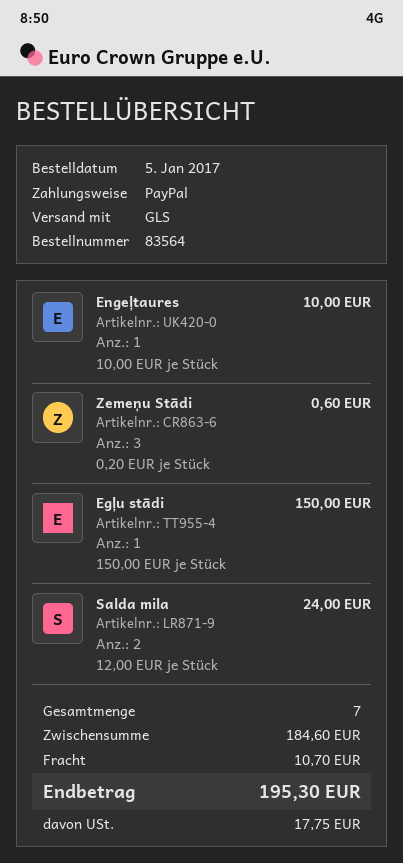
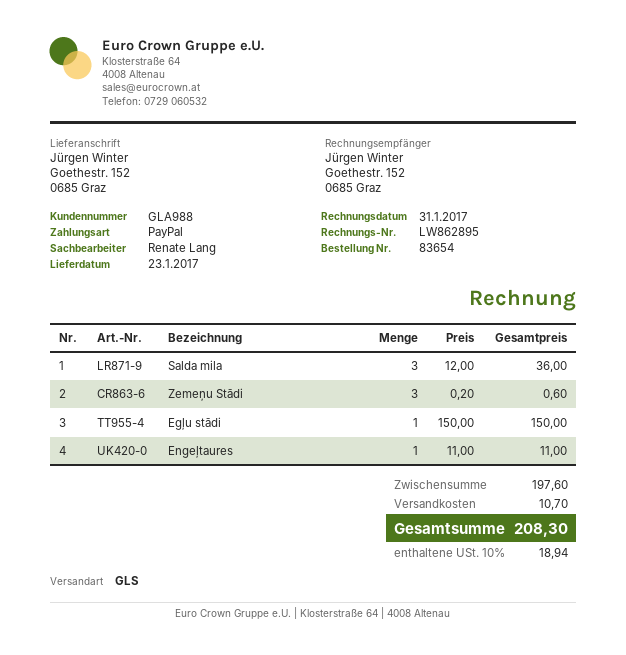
order number: 83564 -> 83654
Engeļtaures: 1 x 10.00 = 10.00 -> 1 x 11.00 = 11.00
Salda mila: 2 x 12.00 = 24.00 -> 3 x 12.00 = 36.00
subtotal: 184.60 -> 197.60
tax: 17.75 -> 18.94
total: 195.30 -> 208.30

